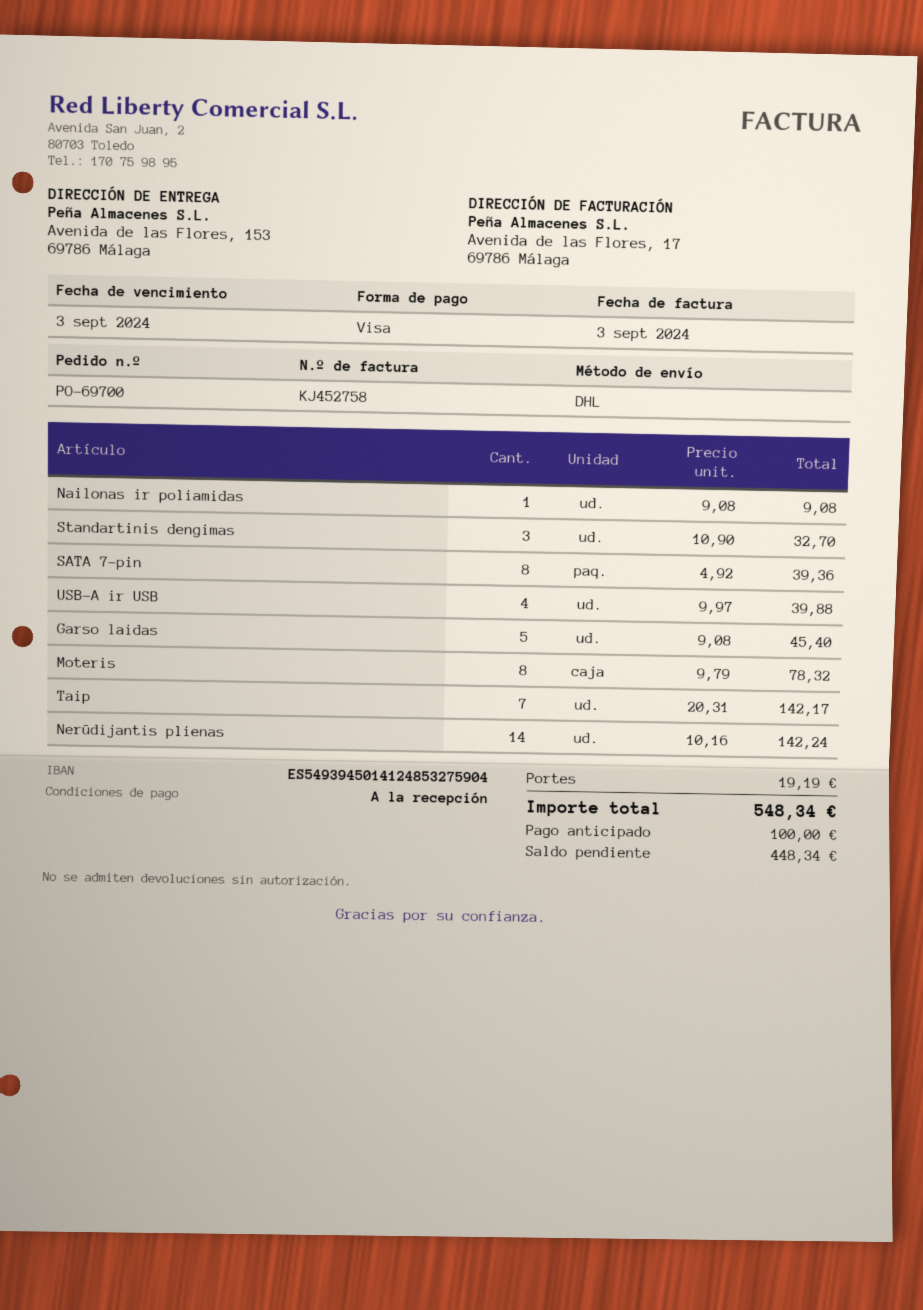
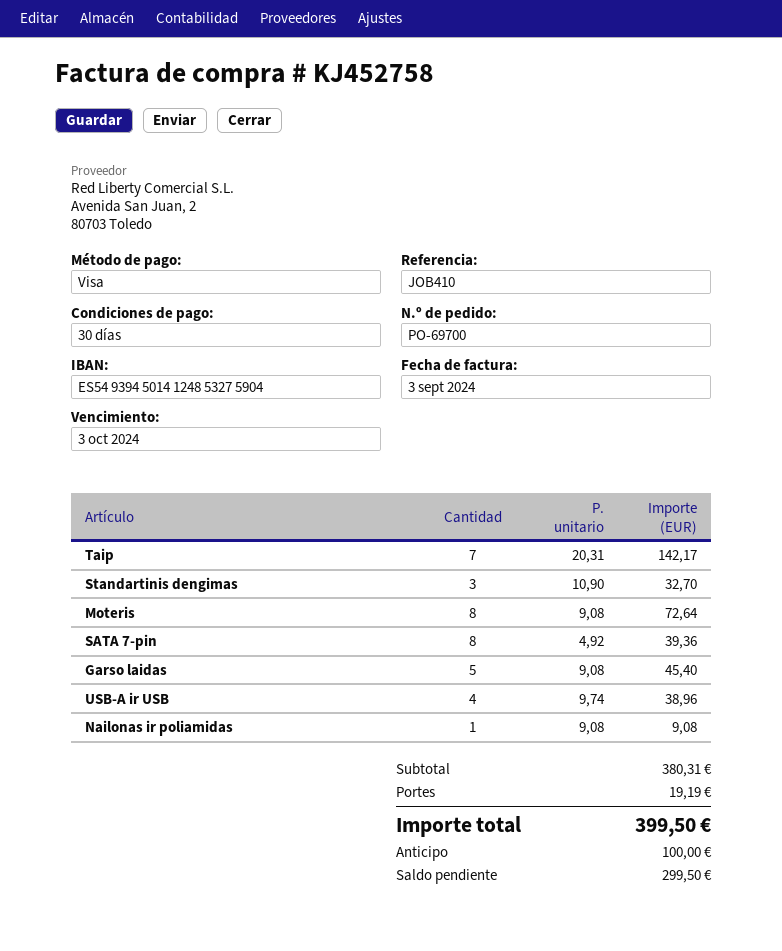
payment terms: on receipt -> 30 days
due date: 2024-09-03 -> 2024-10-03
USB-A ir USB: 4 x 9.97 = 39.88 -> 4 x 9.74 = 38.96
Moteris: 8 x 9.79 = 78.32 -> 8 x 9.08 = 72.64
Nerūdijantis plienas: 14 x 10.16 = 142.24 -> none
total: 548.34 -> 399.50
balance: 448.34 -> 299.50

